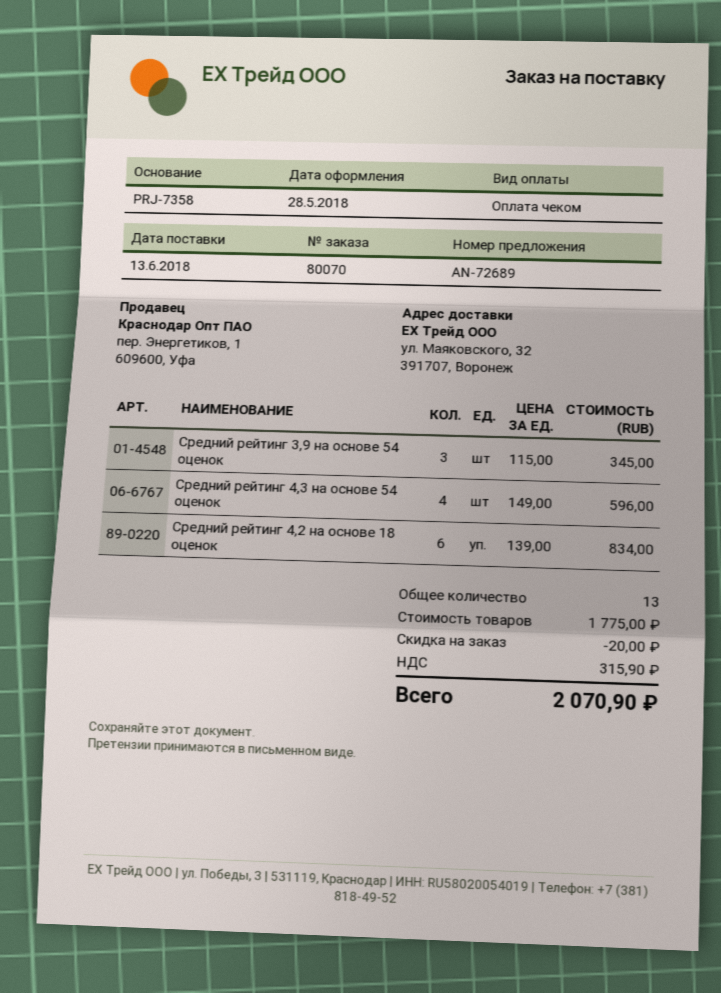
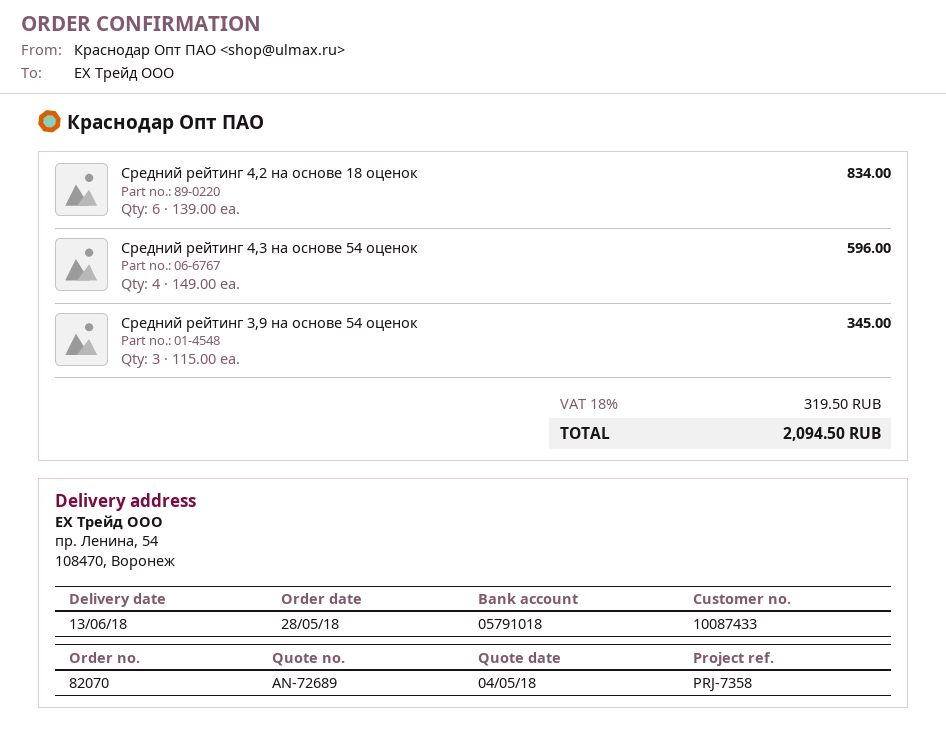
order number: 80070 -> 82070
ship to: ул. Маяковского, 32, 391707, Воронеж -> пр. Ленина, 54, 108470, Воронеж
discount: 20.00 -> none
tax: 315.90 -> 319.50
total: 2070.90 -> 2094.50

